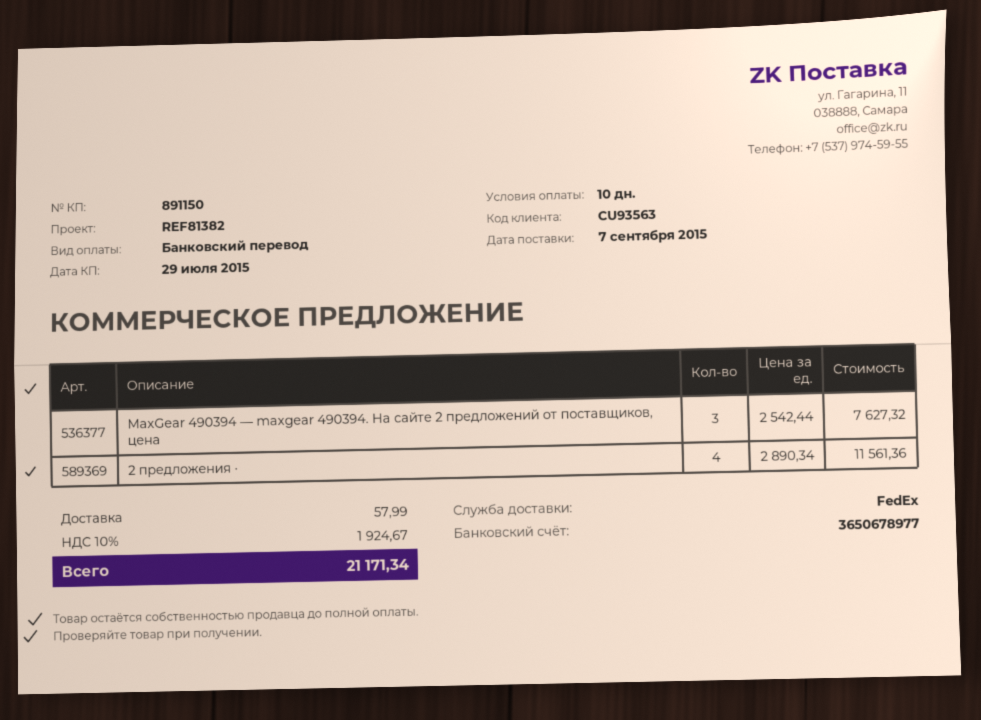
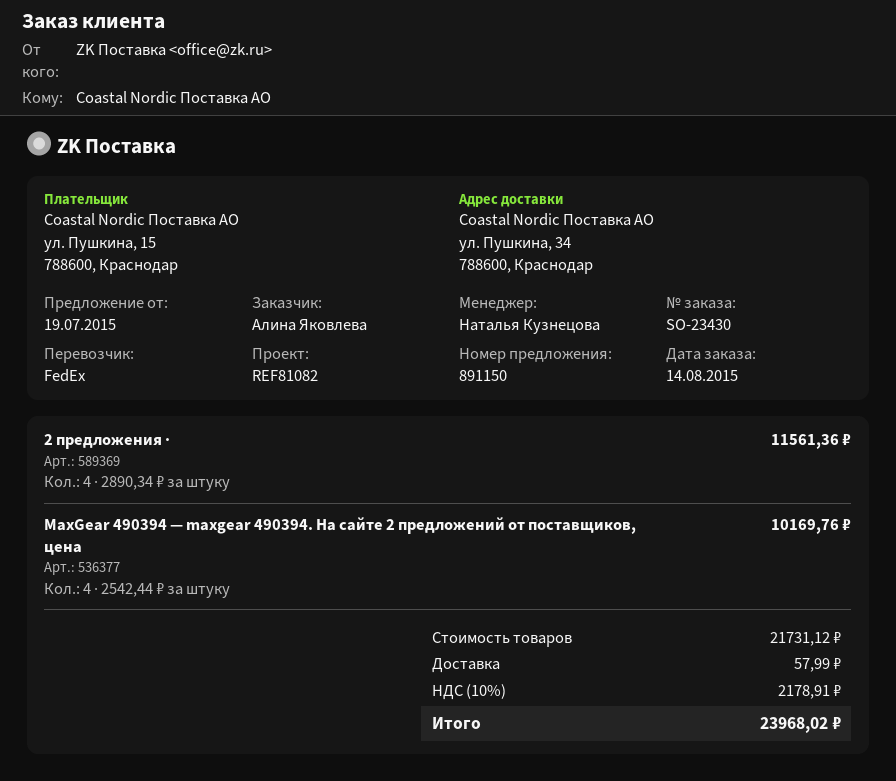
quote date: 2015-07-29 -> 2015-07-19
reference: REF81382 -> REF81082
MaxGear 490394 — maxgear 490394. На сайте 2 предложений от поставщиков, цена: 3 x 2542.44 = 7627.32 -> 4 x 2542.44 = 10169.76
tax: 10% = 1924.67 -> 10% = 2178.91
total: 21171.34 -> 23968.02

